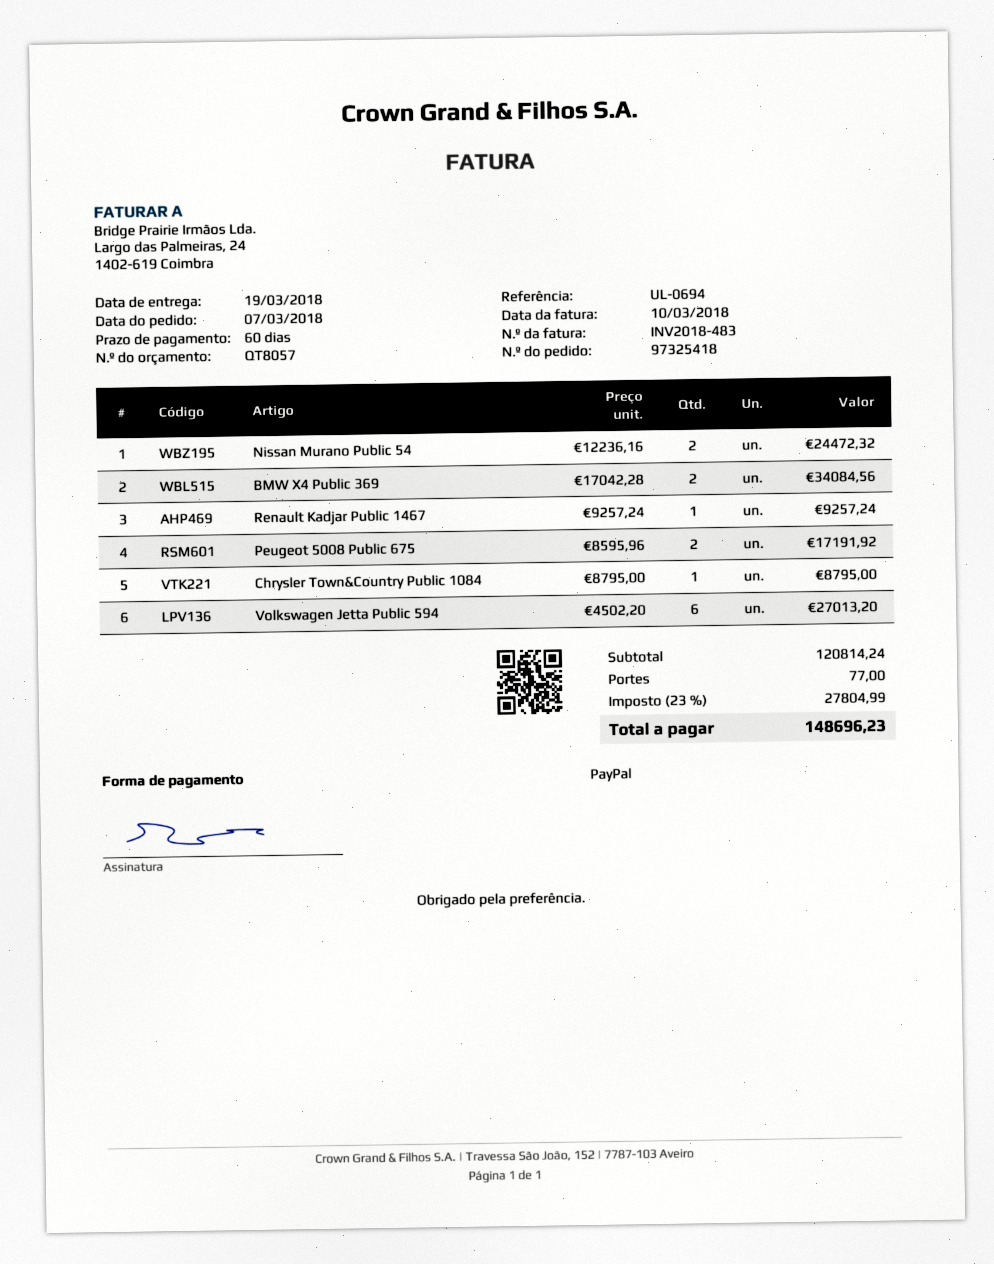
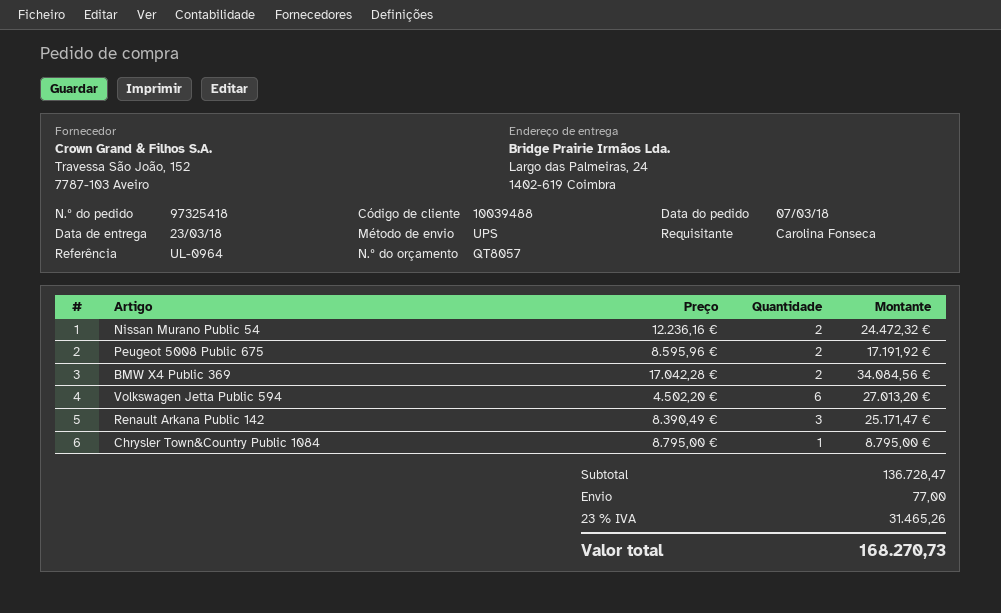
delivery date: 2018-03-19 -> 2018-03-23
reference: UL-0694 -> UL-0964
Renault Kadjar Public 1467: 1 x 9257.24 = 9257.24 -> none
Renault Arkana Public 142: none -> 3 x 8390.49 = 25171.47
subtotal: 120814.24 -> 136728.47
tax: 23% = 27804.99 -> 23% = 31465.26
total: 148696.23 -> 168270.73

